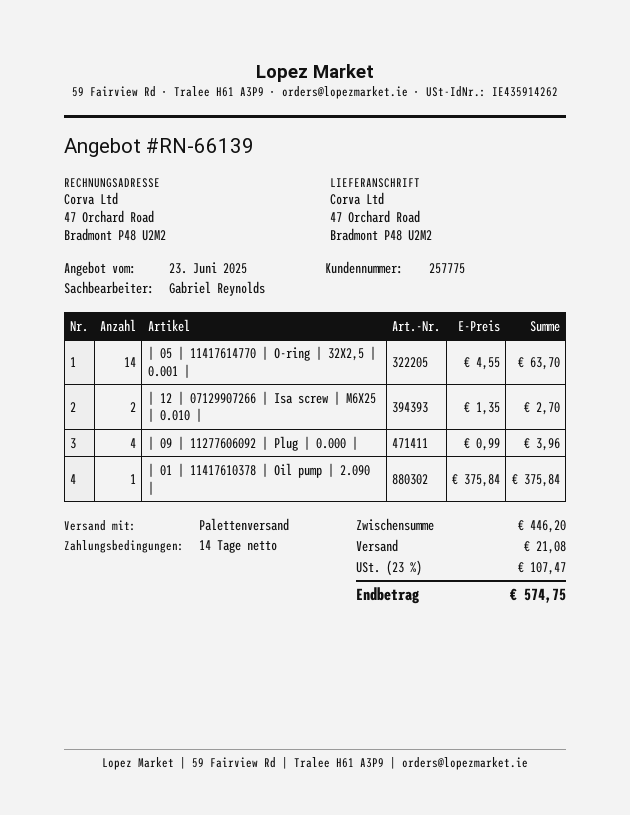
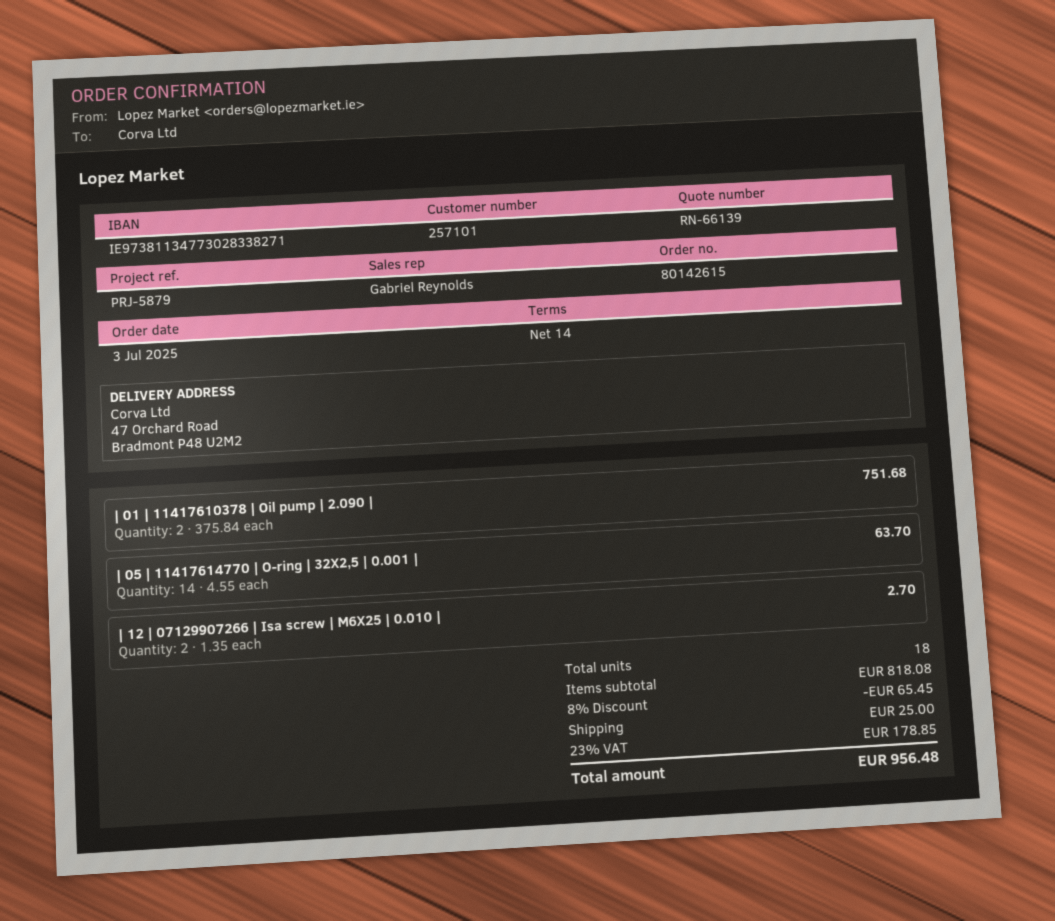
customer number: 257775 -> 257101
| 09 | 11277606092 | Plug | 0.000 |: 4 x 0.99 = 3.96 -> none
| 01 | 11417610378 | Oil pump | 2.090 |: 1 x 375.84 = 375.84 -> 2 x 375.84 = 751.68
subtotal: 446.20 -> 818.08
discount: none -> 8% = 65.45
shipping: 21.08 -> 25.00
tax: 23% = 107.47 -> 23% = 178.85
total: 574.75 -> 956.48

